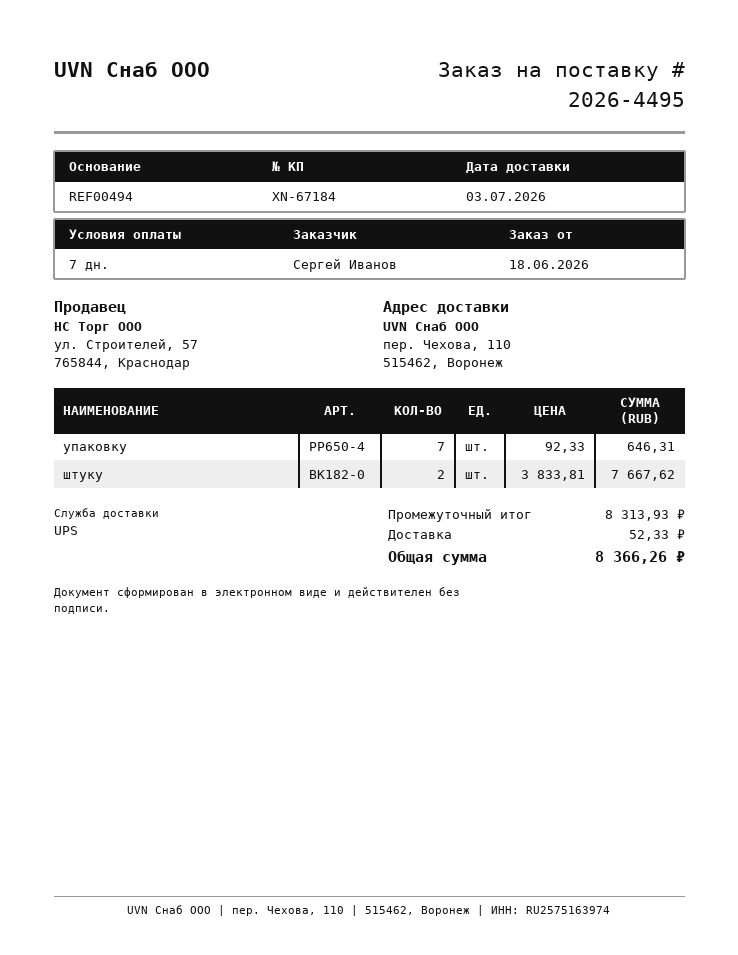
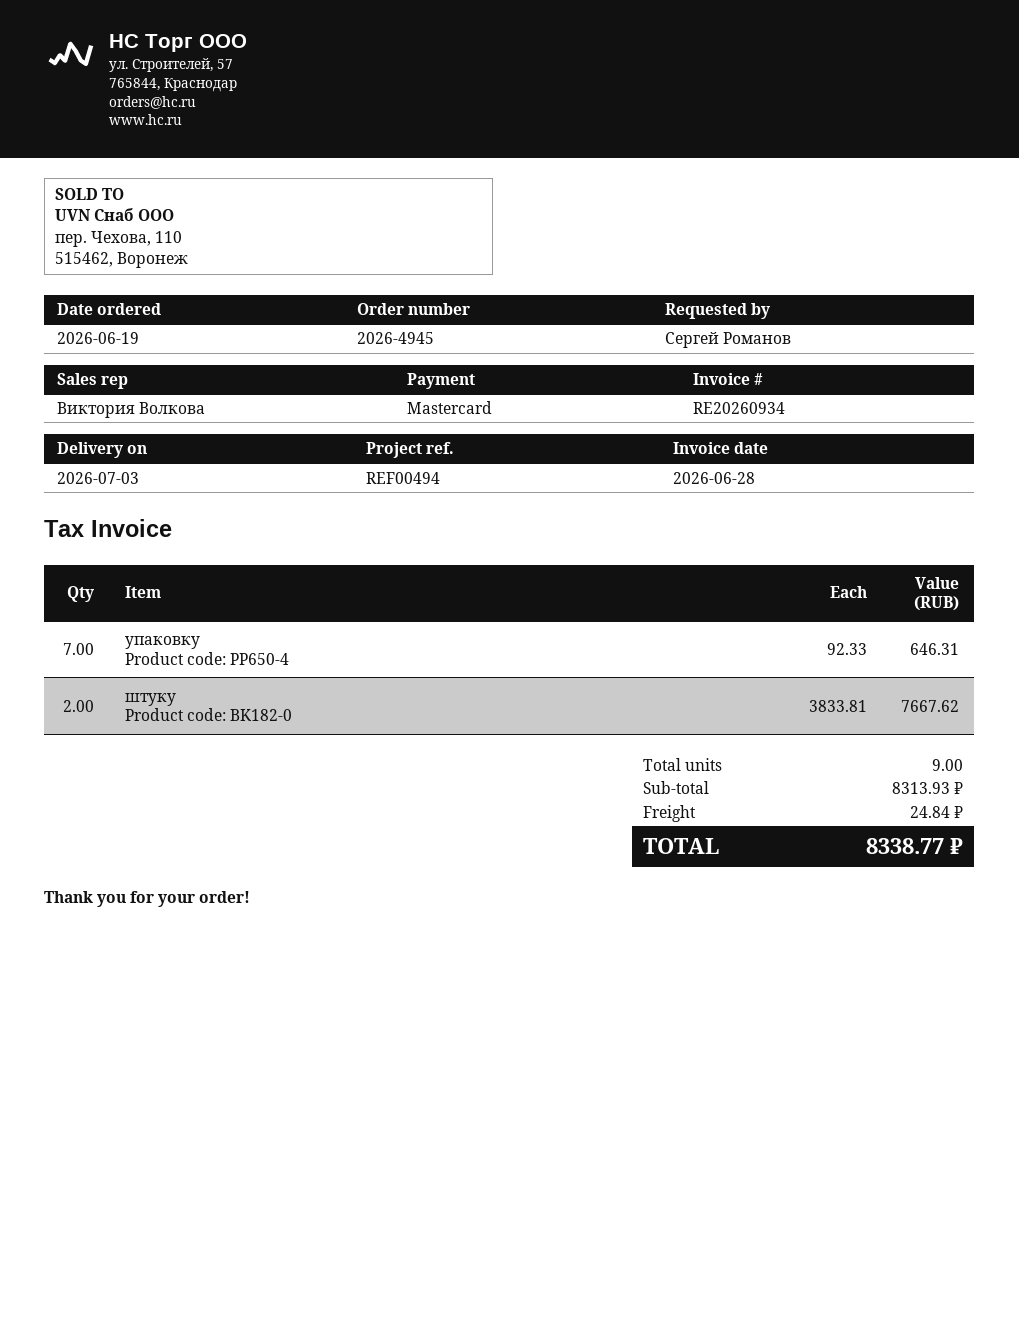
order number: 2026-4495 -> 2026-4945
order date: 2026-06-18 -> 2026-06-19
ordered by: Сергей Иванов -> Сергей Романов
shipping: 52.33 -> 24.84
total: 8366.26 -> 8338.77

